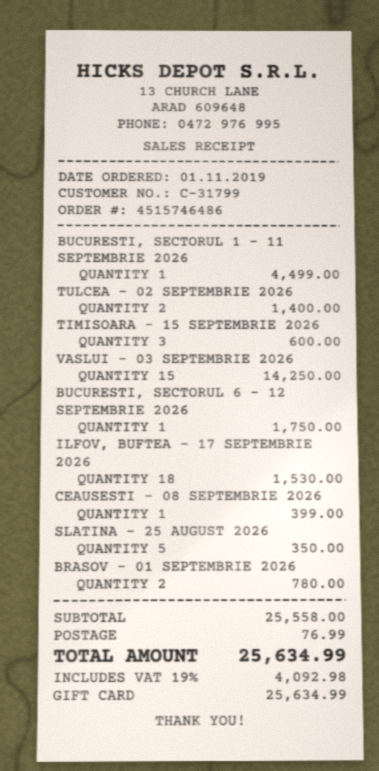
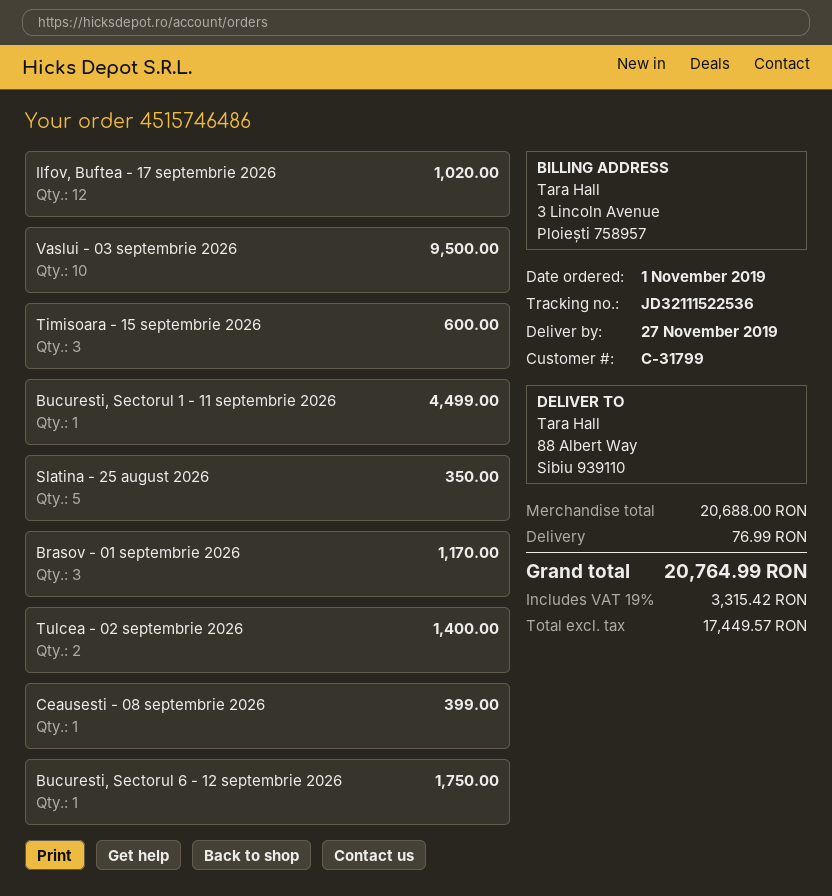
VASLUI - 03 SEPTEMBRIE 2026: 15 for 14250.00 -> 10 for 9500.00
ILFOV, BUFTEA - 17 SEPTEMBRIE 2026: 18 for 1530.00 -> 12 for 1020.00
BRASOV - 01 SEPTEMBRIE 2026: 2 for 780.00 -> 3 for 1170.00
subtotal: 25558.00 -> 20688.00
tax: 19% = 4092.98 -> 19% = 3315.42
total: 25634.99 -> 20764.99

